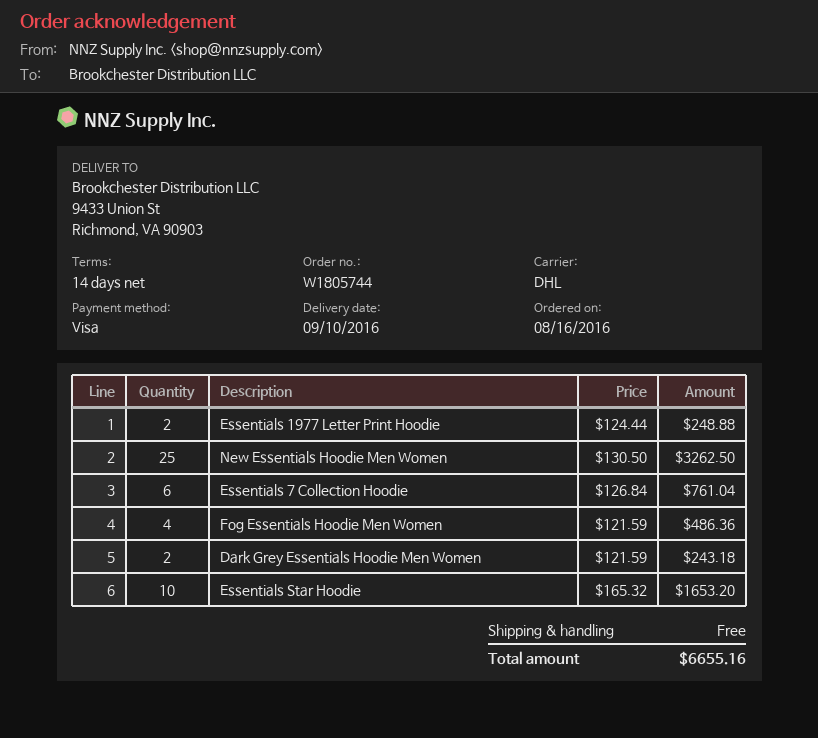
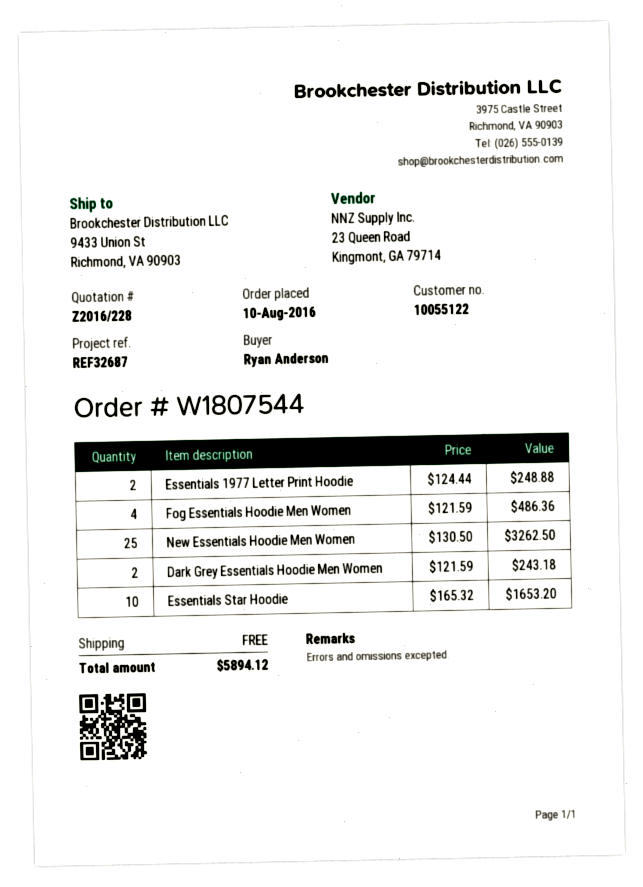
order number: W1805744 -> W1807544
order date: 2016-08-16 -> 2016-08-10
Essentials 7 Collection Hoodie: 6 x 126.84 = 761.04 -> none
total: 6655.16 -> 5894.12

